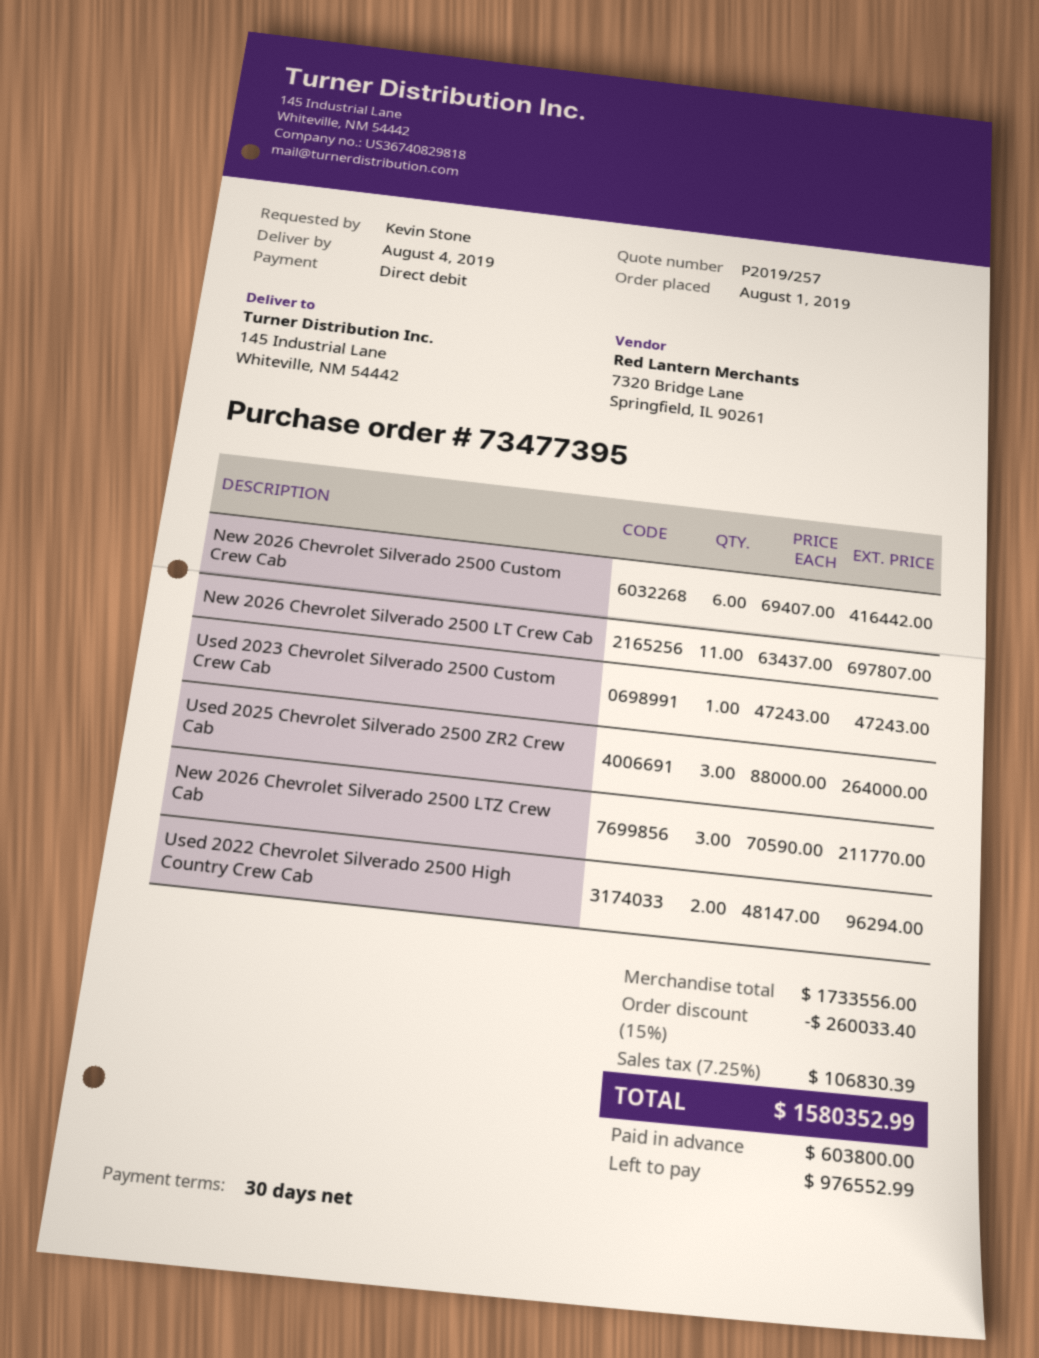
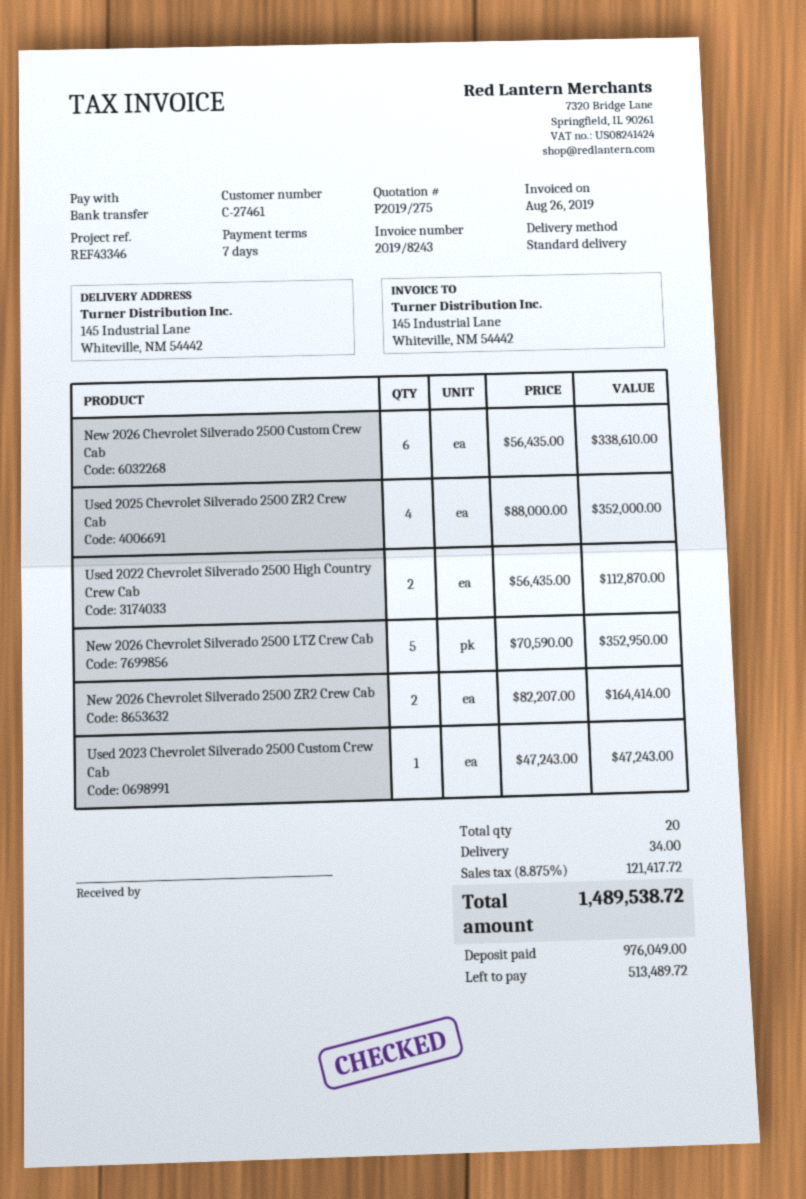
quote number: P2019/257 -> P2019/275
payment terms: 30 days -> 7 days
payment method: direct debit -> bank transfer
New 2026 Chevrolet Silverado 2500 Custom Crew Cab: 6 x 69407.00 = 416442.00 -> 6 x 56435.00 = 338610.00
New 2026 Chevrolet Silverado 2500 LT Crew Cab: 11 x 63437.00 = 697807.00 -> none
Used 2025 Chevrolet Silverado 2500 ZR2 Crew Cab: 3 x 88000.00 = 264000.00 -> 4 x 88000.00 = 352000.00
New 2026 Chevrolet Silverado 2500 LTZ Crew Cab: 3 x 70590.00 = 211770.00 -> 5 x 70590.00 = 352950.00
Used 2022 Chevrolet Silverado 2500 High Country Crew Cab: 2 x 48147.00 = 96294.00 -> 2 x 56435.00 = 112870.00
New 2026 Chevrolet Silverado 2500 ZR2 Crew Cab: none -> 2 x 82207.00 = 164414.00
discount: 15% = 260033.40 -> none
shipping: none -> 34.00
tax: 7.25% = 106830.39 -> 8.875% = 121417.72
total: 1580352.99 -> 1489538.72
deposit: 603800.00 -> 976049.00
balance: 976552.99 -> 513489.72

